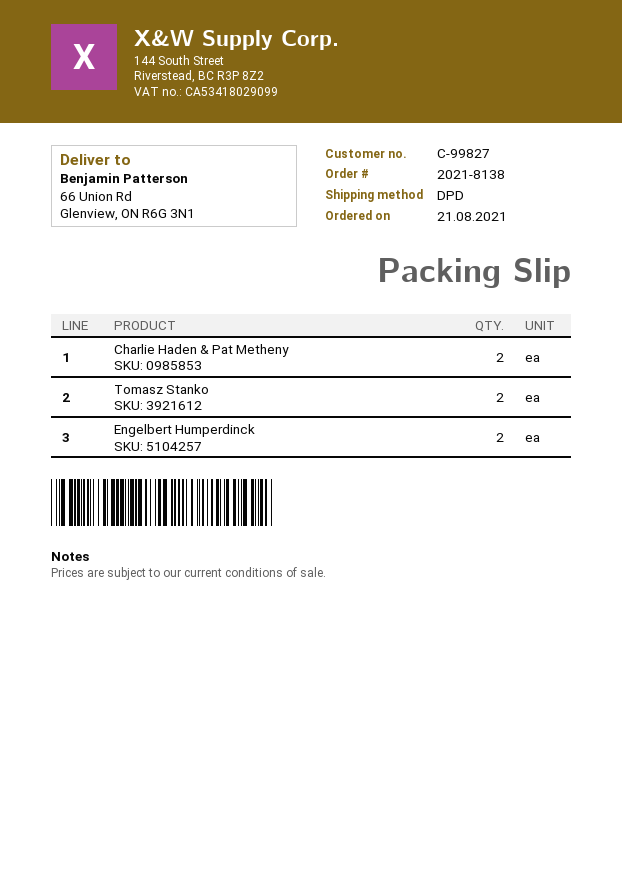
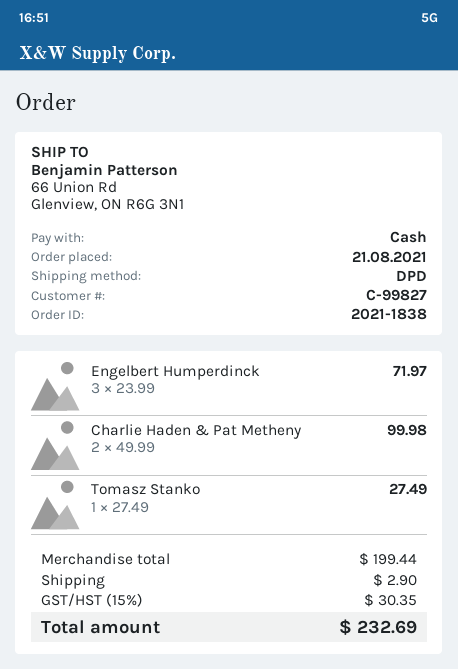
order number: 2021-8138 -> 2021-1838
Tomasz Stanko: 2 -> 1
Engelbert Humperdinck: 2 -> 3

